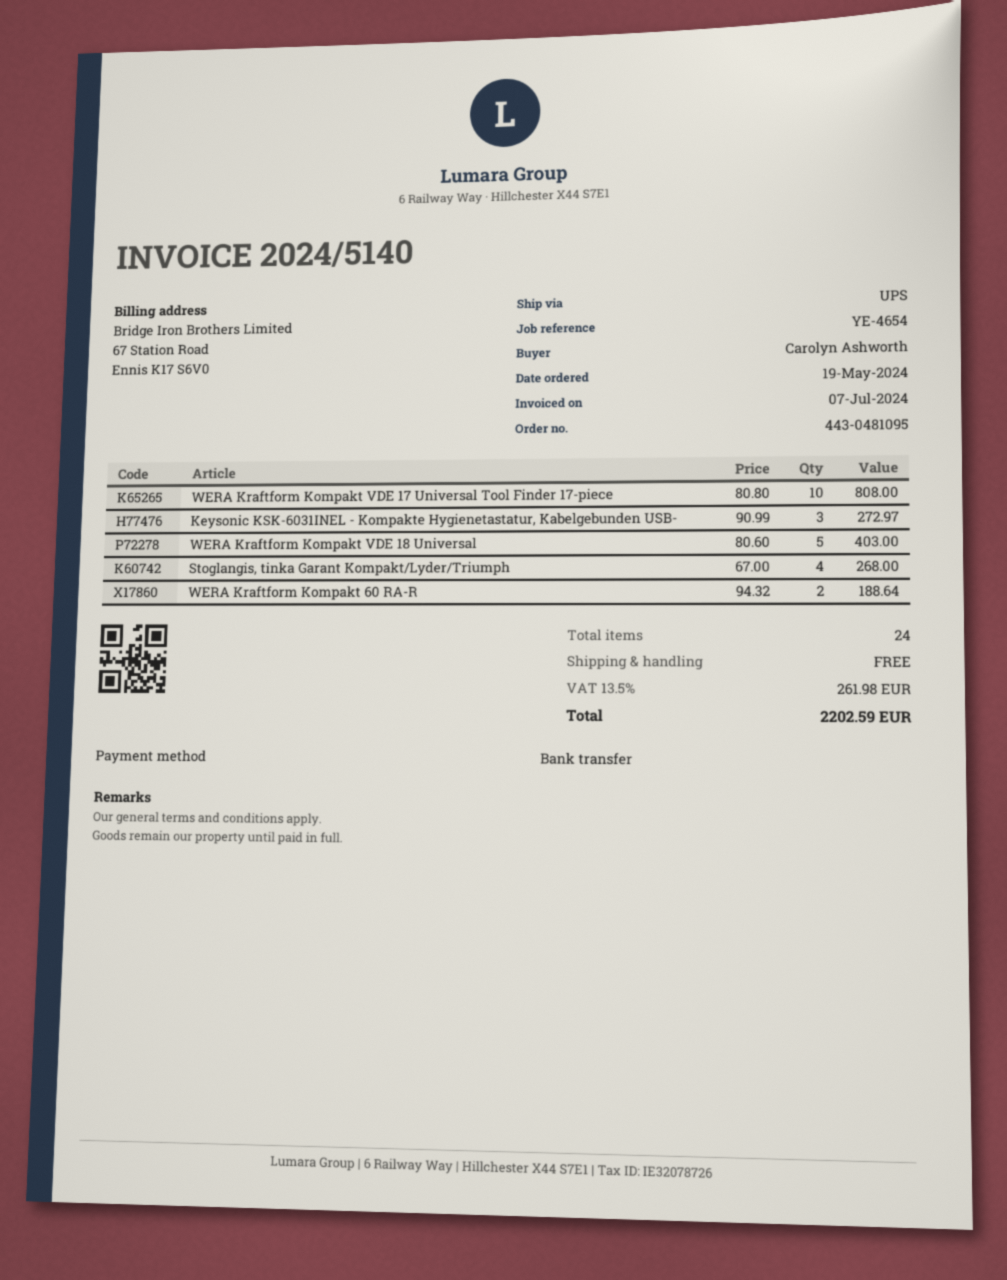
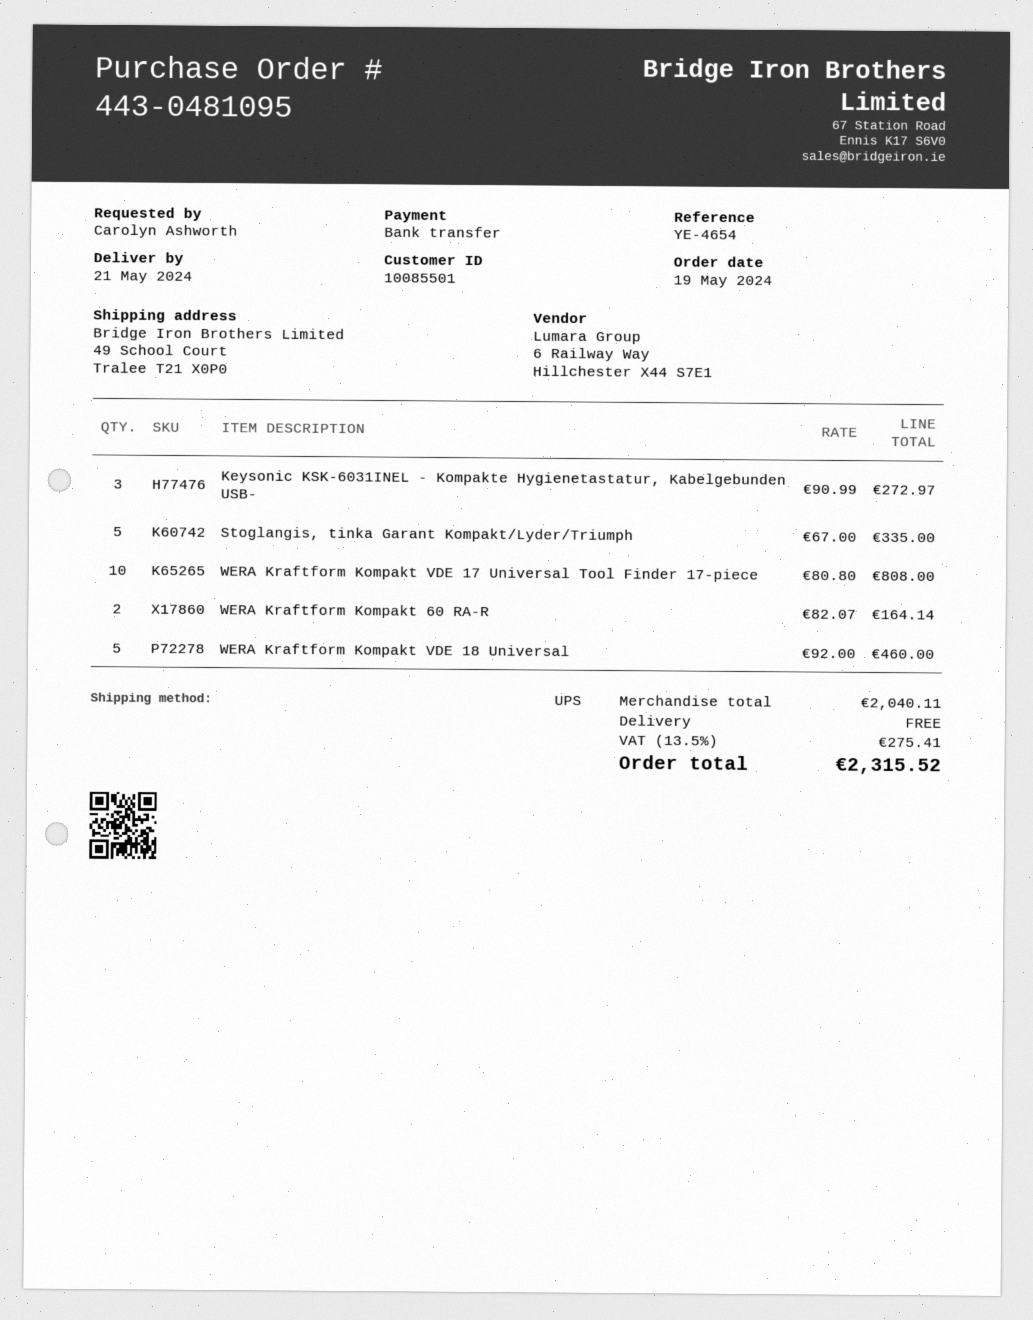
WERA Kraftform Kompakt VDE 18 Universal: 5 x 80.60 = 403.00 -> 5 x 92.00 = 460.00
Stoglangis, tinka Garant Kompakt/Lyder/Triumph: 4 x 67.00 = 268.00 -> 5 x 67.00 = 335.00
WERA Kraftform Kompakt 60 RA-R: 2 x 94.32 = 188.64 -> 2 x 82.07 = 164.14
tax: 13.5% = 261.98 -> 13.5% = 275.41
total: 2202.59 -> 2315.52

